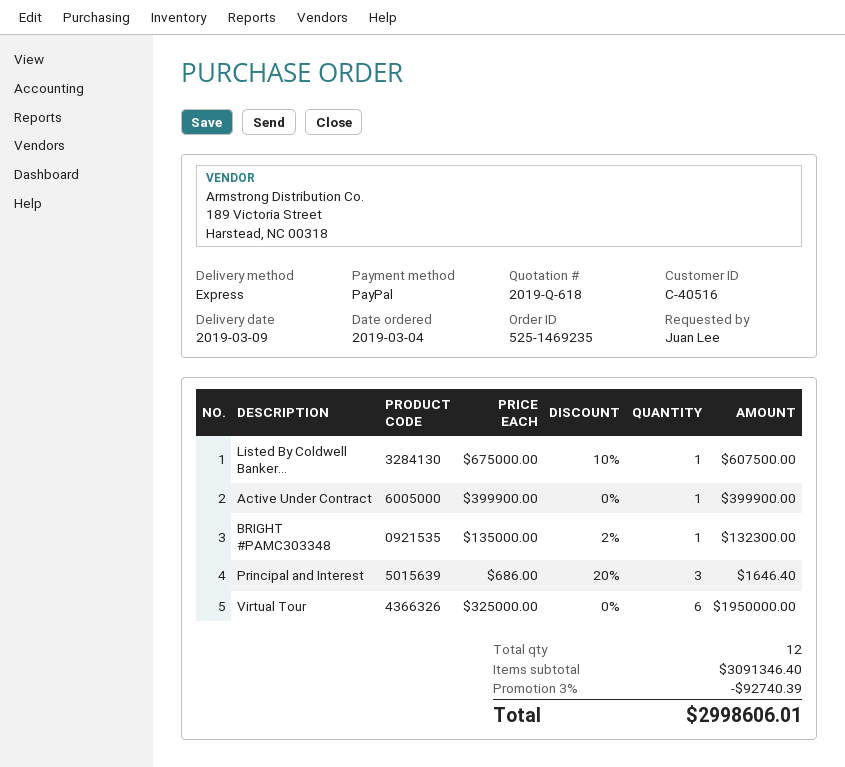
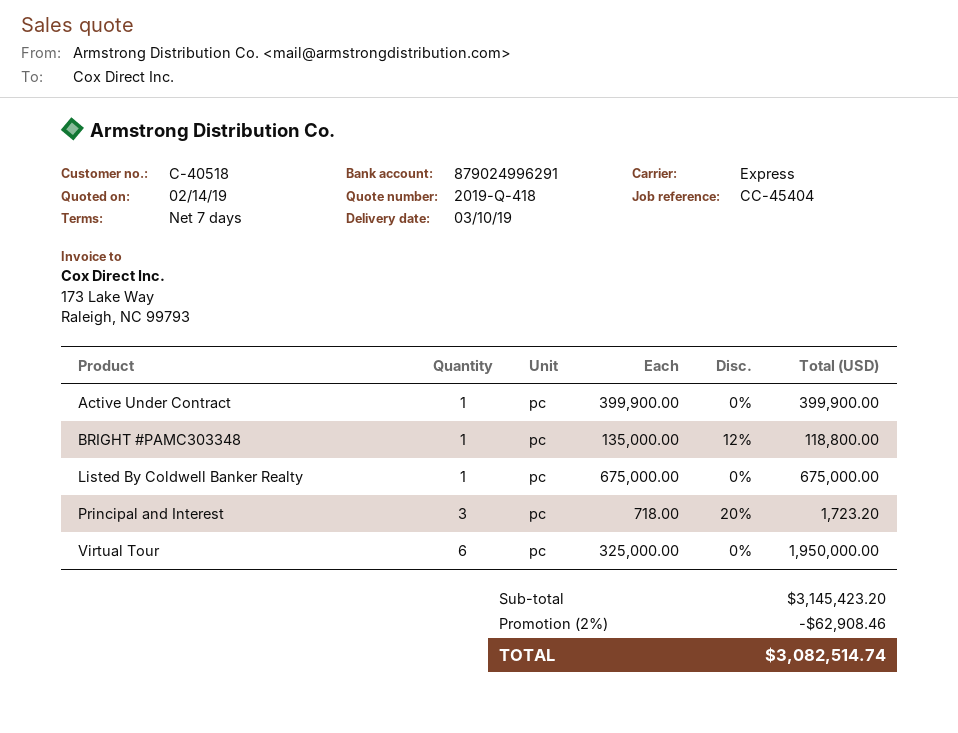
quote number: 2019-Q-618 -> 2019-Q-418
delivery date: 2019-03-09 -> 2019-03-10
customer number: C-40516 -> C-40518
Listed By Coldwell Banker...: 1 x 675000.00 - 10% = 607500.00 -> 1 x 675000.00 = 675000.00
BRIGHT #PAMC303348: 1 x 135000.00 - 2% = 132300.00 -> 1 x 135000.00 - 12% = 118800.00
Principal and Interest: 3 x 686.00 - 20% = 1646.40 -> 3 x 718.00 - 20% = 1723.20
subtotal: 3091346.40 -> 3145423.20
discount: 3% = 92740.39 -> 2% = 62908.46
total: 2998606.01 -> 3082514.74

